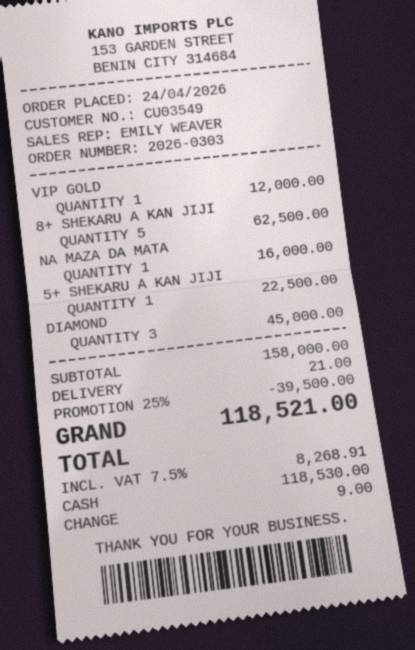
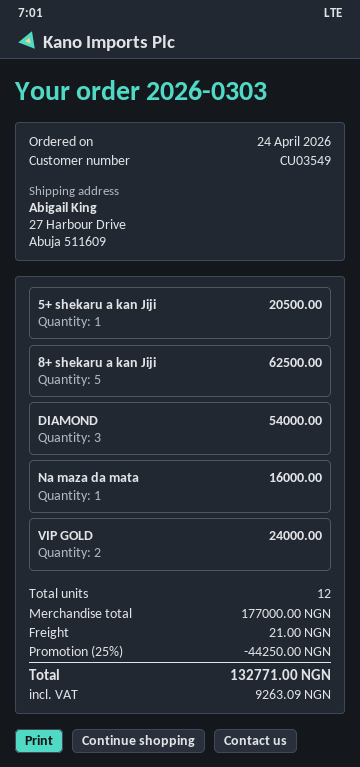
VIP GOLD: 1 for 12000.00 -> 2 for 24000.00
5+ SHEKARU A KAN JIJI: 1 for 22500.00 -> 1 for 20500.00
DIAMOND: 3 for 45000.00 -> 3 for 54000.00
subtotal: 158000.00 -> 177000.00
discount: 25% = 39500.00 -> 25% = 44250.00
tax: 8268.91 -> 9263.09
total: 118521.00 -> 132771.00

